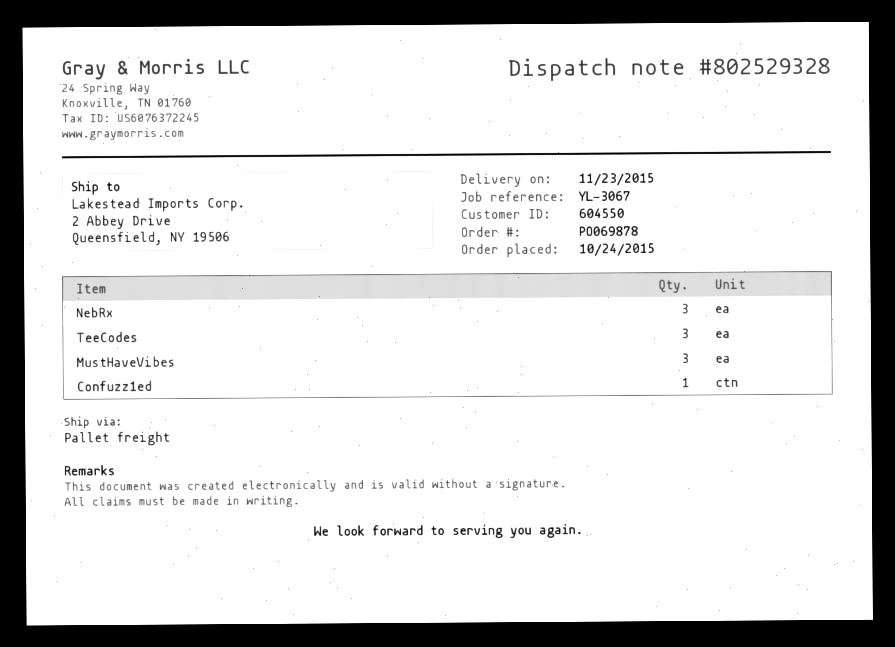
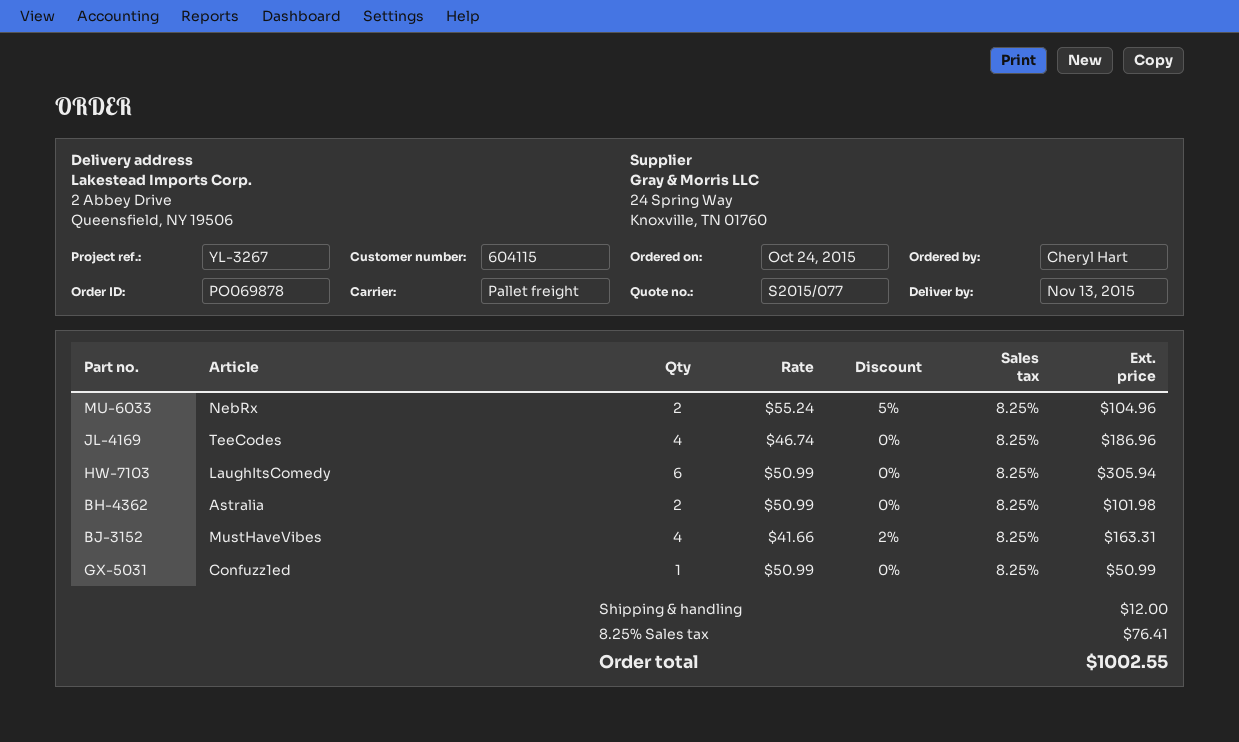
delivery date: 2015-11-23 -> 2015-11-13
customer number: 604550 -> 604115
reference: YL-3067 -> YL-3267
NebRx: 3 -> 2
TeeCodes: 3 -> 4
MustHaveVibes: 3 -> 4
LaughItsComedy: none -> 6
Astralia: none -> 2

